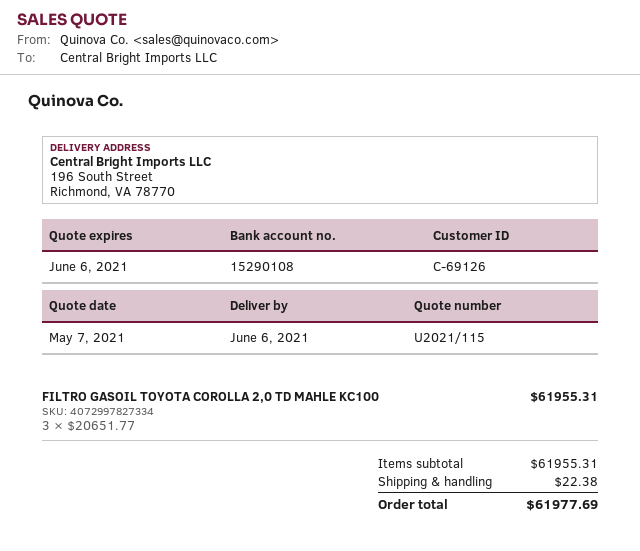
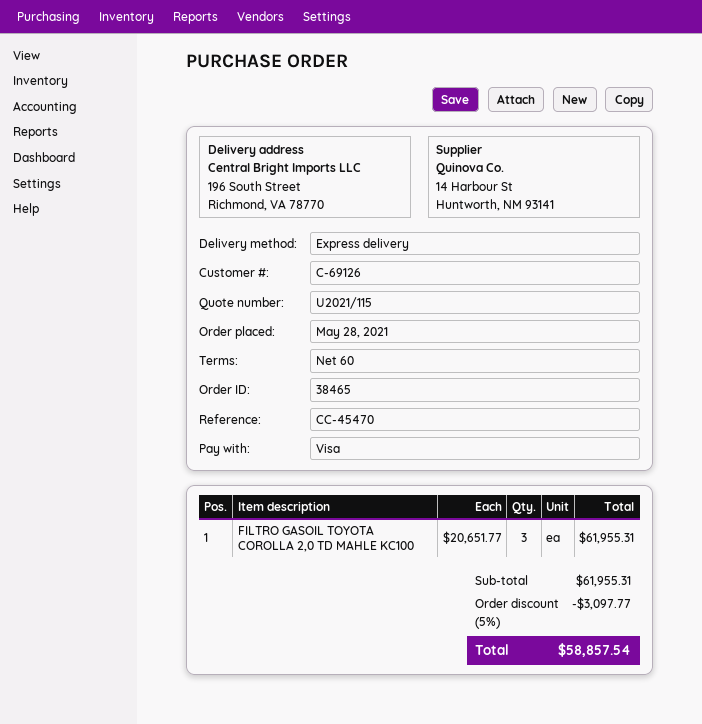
discount: none -> 5% = 3097.77
shipping: 22.38 -> none
total: 61977.69 -> 58857.54

